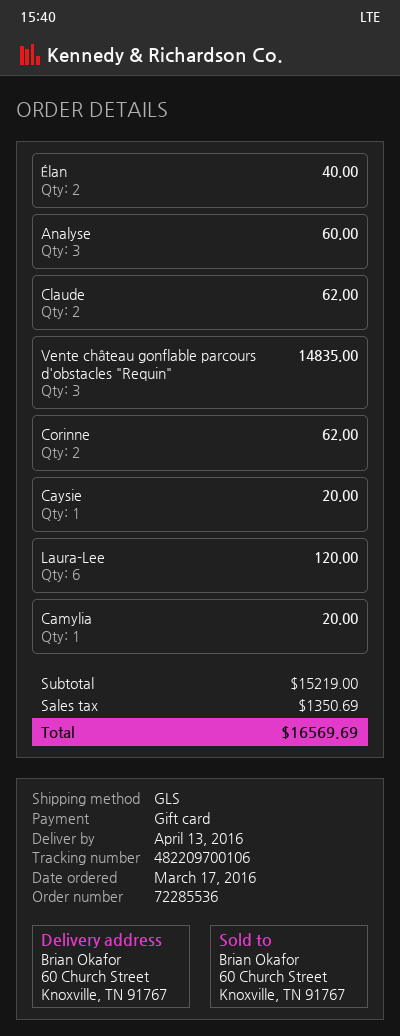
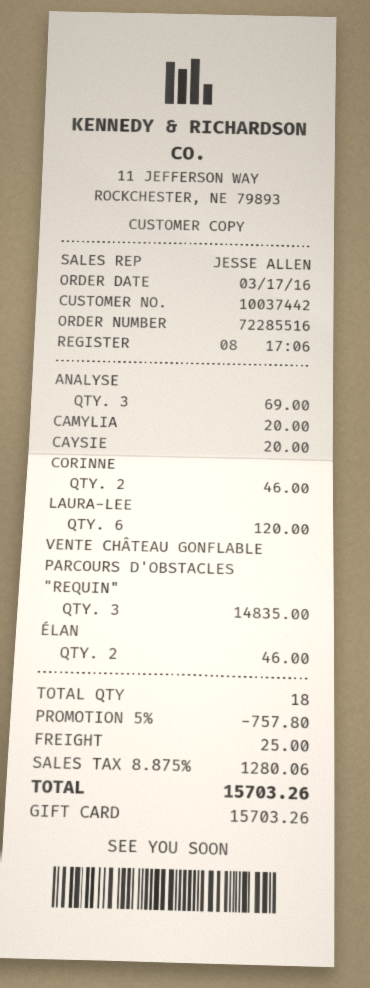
order number: 72285536 -> 72285516
Élan: 2 for 40.00 -> 2 for 46.00
Analyse: 3 for 60.00 -> 3 for 69.00
Claude: 2 for 62.00 -> none
Corinne: 2 for 62.00 -> 2 for 46.00
discount: none -> 5% = 757.80
shipping: none -> 25.00
tax: 1350.69 -> 1280.06
total: 16569.69 -> 15703.26

